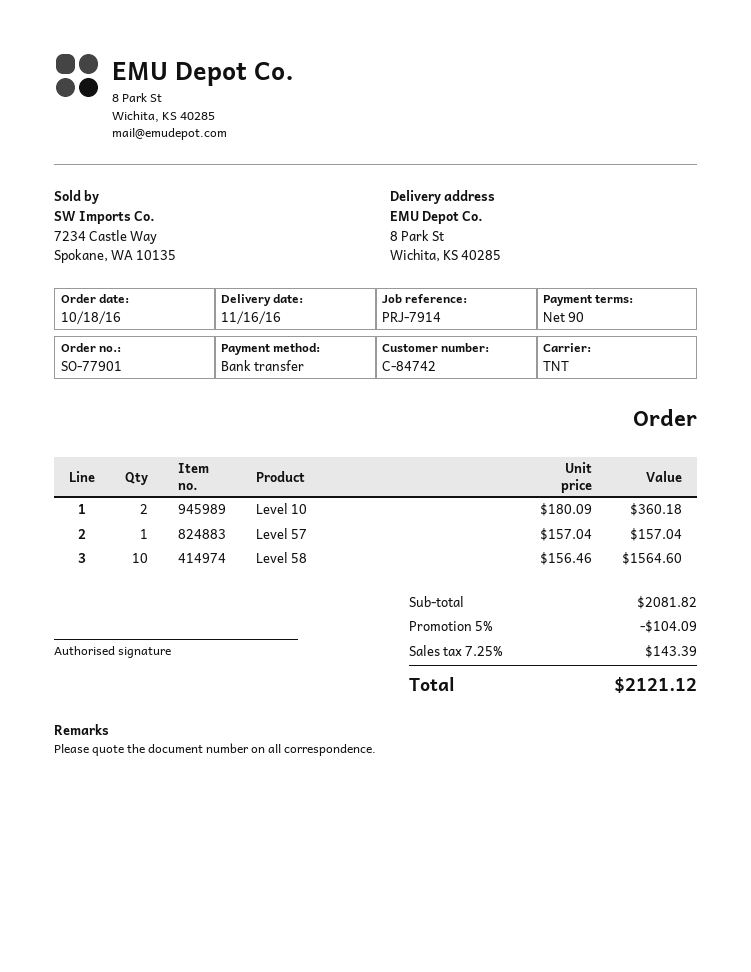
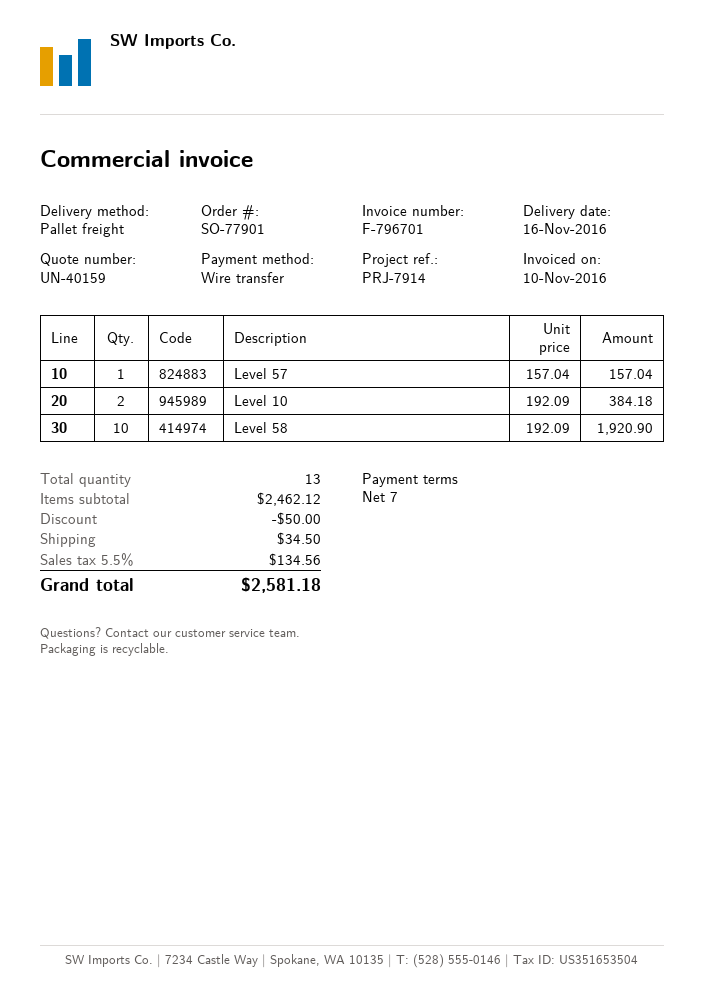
payment terms: 90 days -> 7 days
shipping method: TNT -> pallet freight
Level 10: 2 x 180.09 = 360.18 -> 2 x 192.09 = 384.18
Level 58: 10 x 156.46 = 1564.60 -> 10 x 192.09 = 1920.90
subtotal: 2081.82 -> 2462.12
discount: 104.09 -> 50.00
shipping: none -> 34.50
tax: 7.25% = 143.39 -> 5.5% = 134.56
total: 2121.12 -> 2581.18

